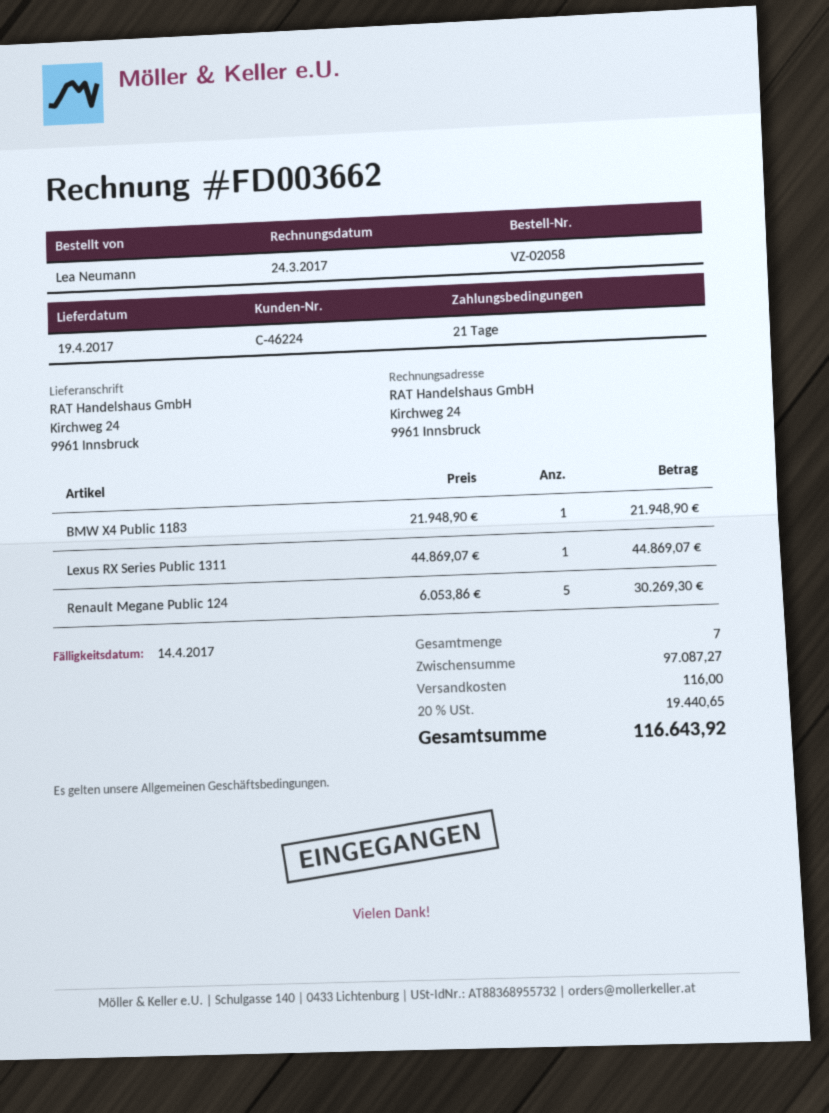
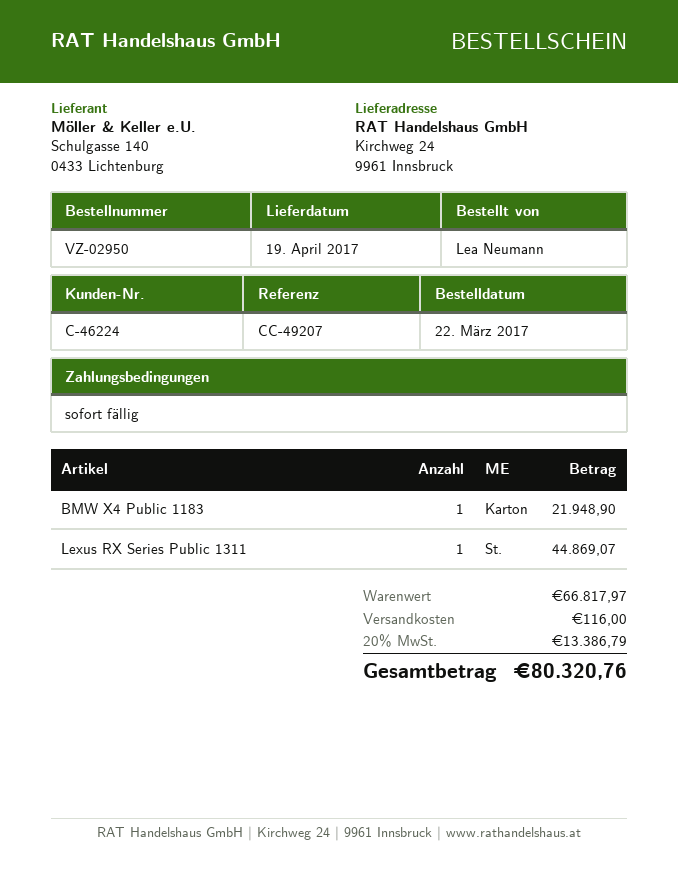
order number: VZ-02058 -> VZ-02950
payment terms: 21 days -> on receipt
Renault Megane Public 124: 5 for 30269.30 -> none
subtotal: 97087.27 -> 66817.97
tax: 20% = 19440.65 -> 20% = 13386.79
total: 116643.92 -> 80320.76

